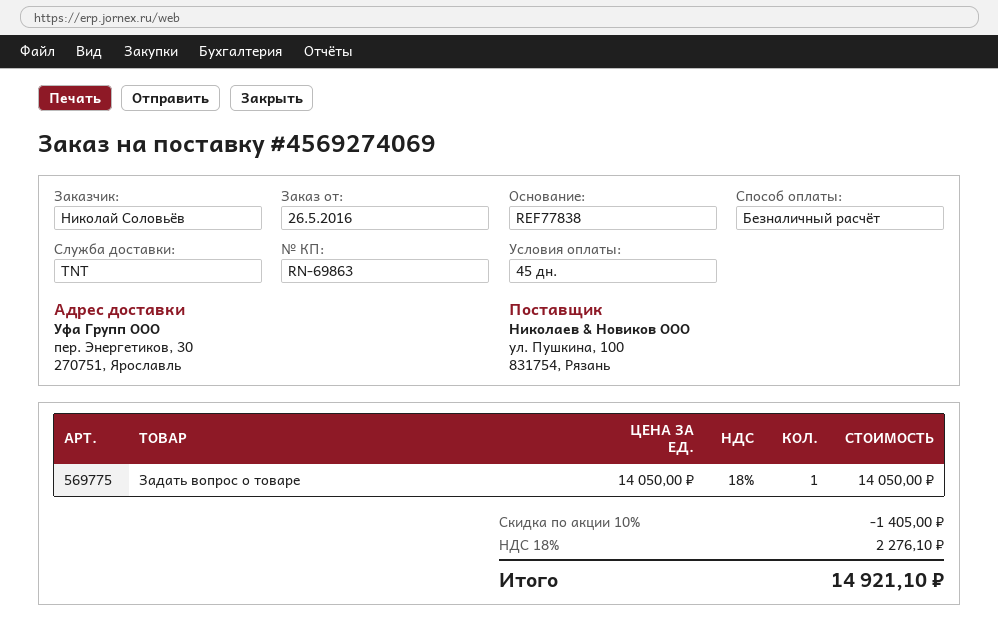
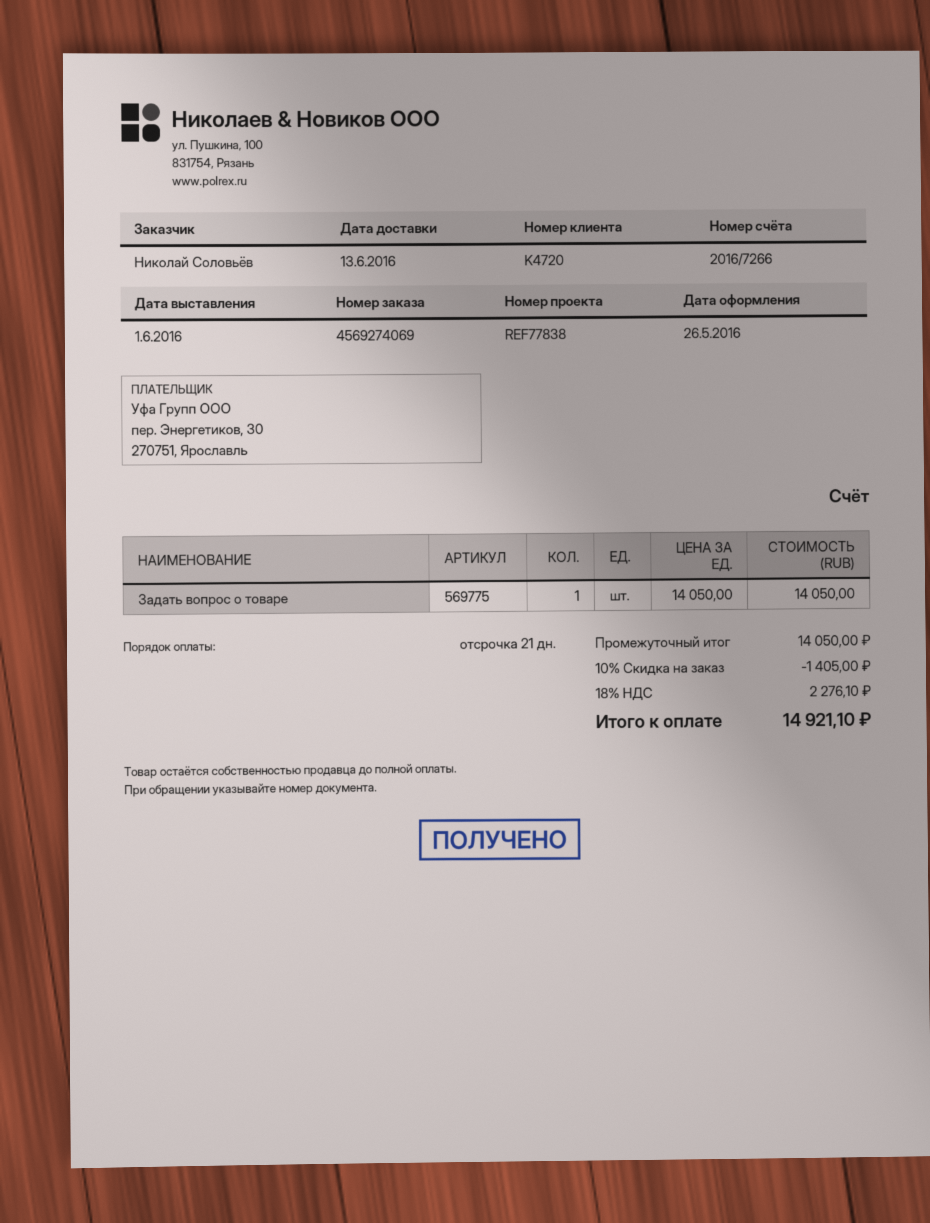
payment terms: 45 days -> 21 days

